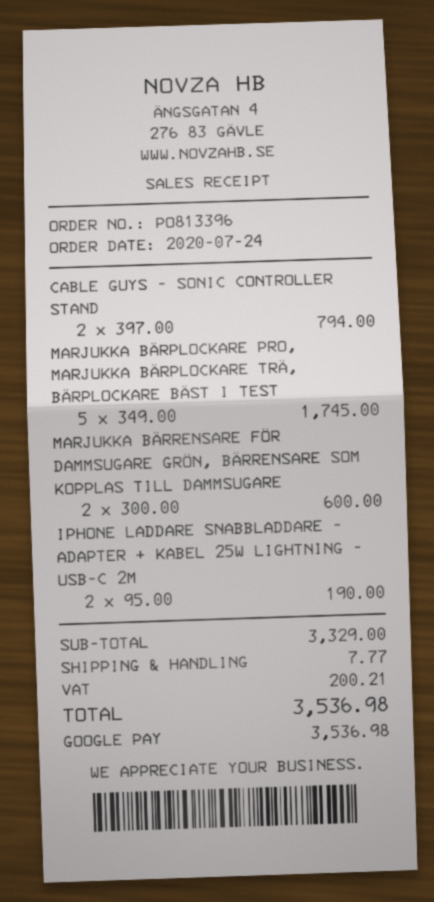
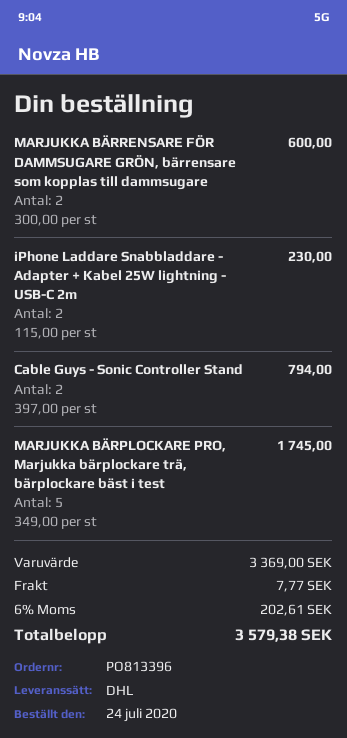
IPHONE LADDARE SNABBLADDARE - ADAPTER + KABEL 25W LIGHTNING - USB-C 2M: 2 x 95.00 = 190.00 -> 2 x 115.00 = 230.00
subtotal: 3329.00 -> 3369.00
tax: 200.21 -> 202.61
total: 3536.98 -> 3579.38

